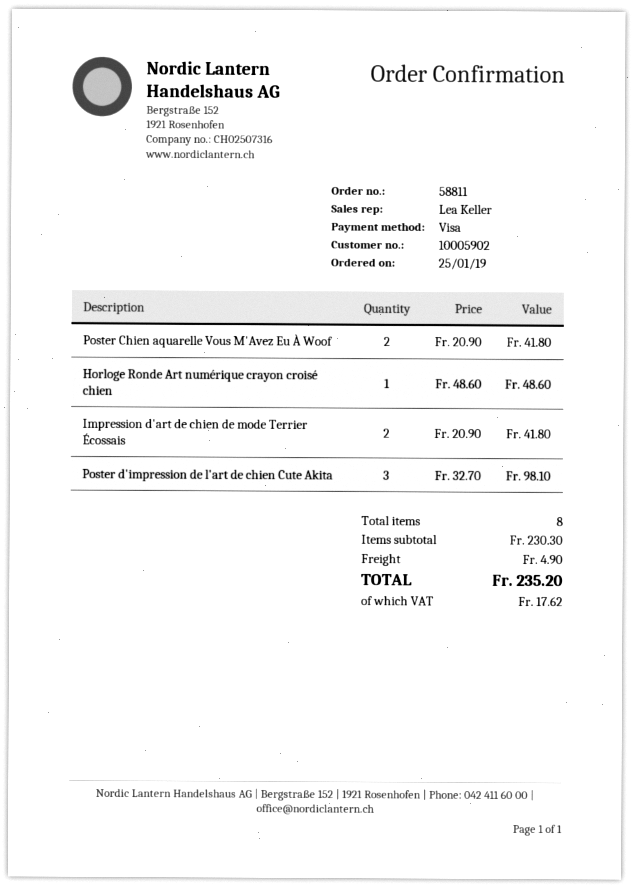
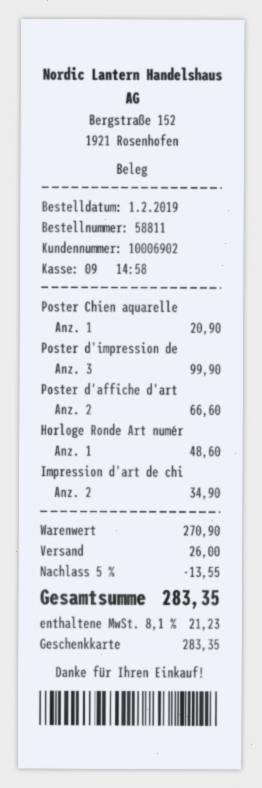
order date: 2019-01-25 -> 2019-02-01
customer number: 10005902 -> 10006902
payment method: Visa -> gift card
Poster Chien aquarelle Vous M'Avez Eu À Woof: 2 for 41.80 -> 1 for 20.90
Impression d'art de chien de mode Terrier Écossais: 2 for 41.80 -> 2 for 34.90
Poster d'impression de l'art de chien Cute Akita: 3 for 98.10 -> 3 for 99.90
Poster d'affiche d'art: none -> 2 for 66.60
subtotal: 230.30 -> 270.90
discount: none -> 5% = 13.55
shipping: 4.90 -> 26.00
tax: 17.62 -> 21.23
total: 235.20 -> 283.35

